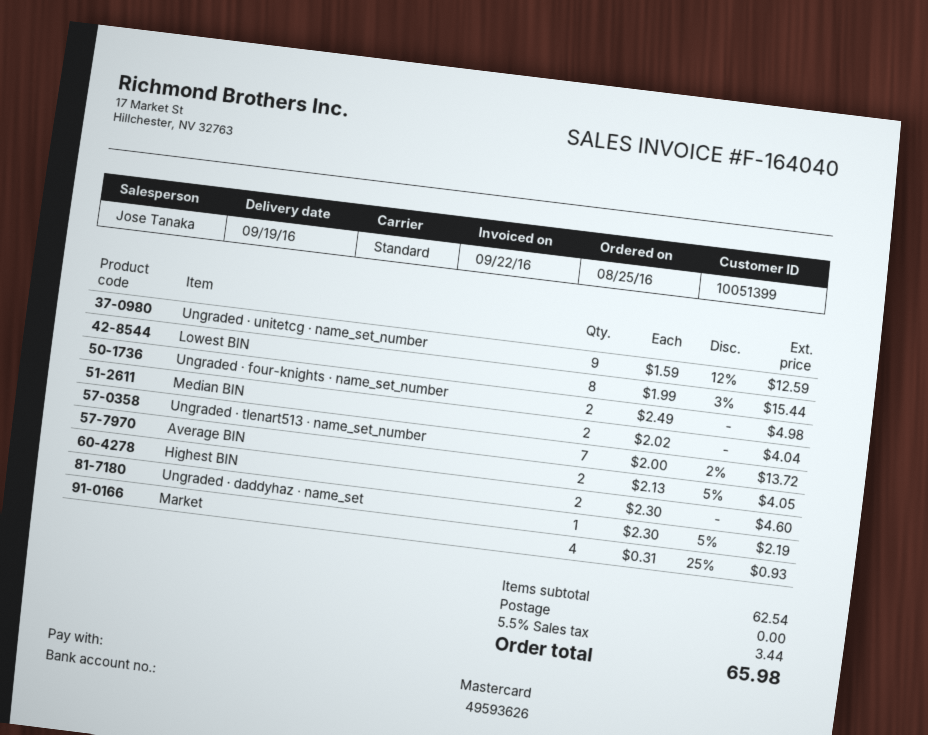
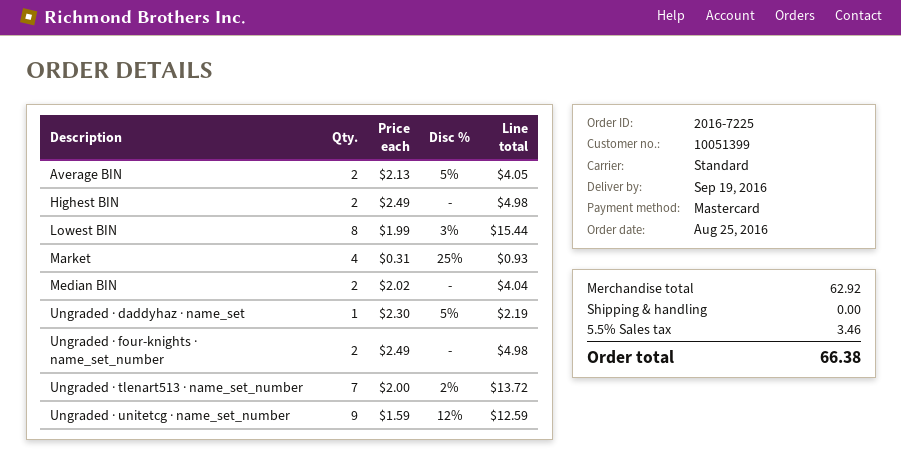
Highest BIN: 2 x 2.30 = 4.60 -> 2 x 2.49 = 4.98
subtotal: 62.54 -> 62.92
tax: 5.5% = 3.44 -> 5.5% = 3.46
total: 65.98 -> 66.38

